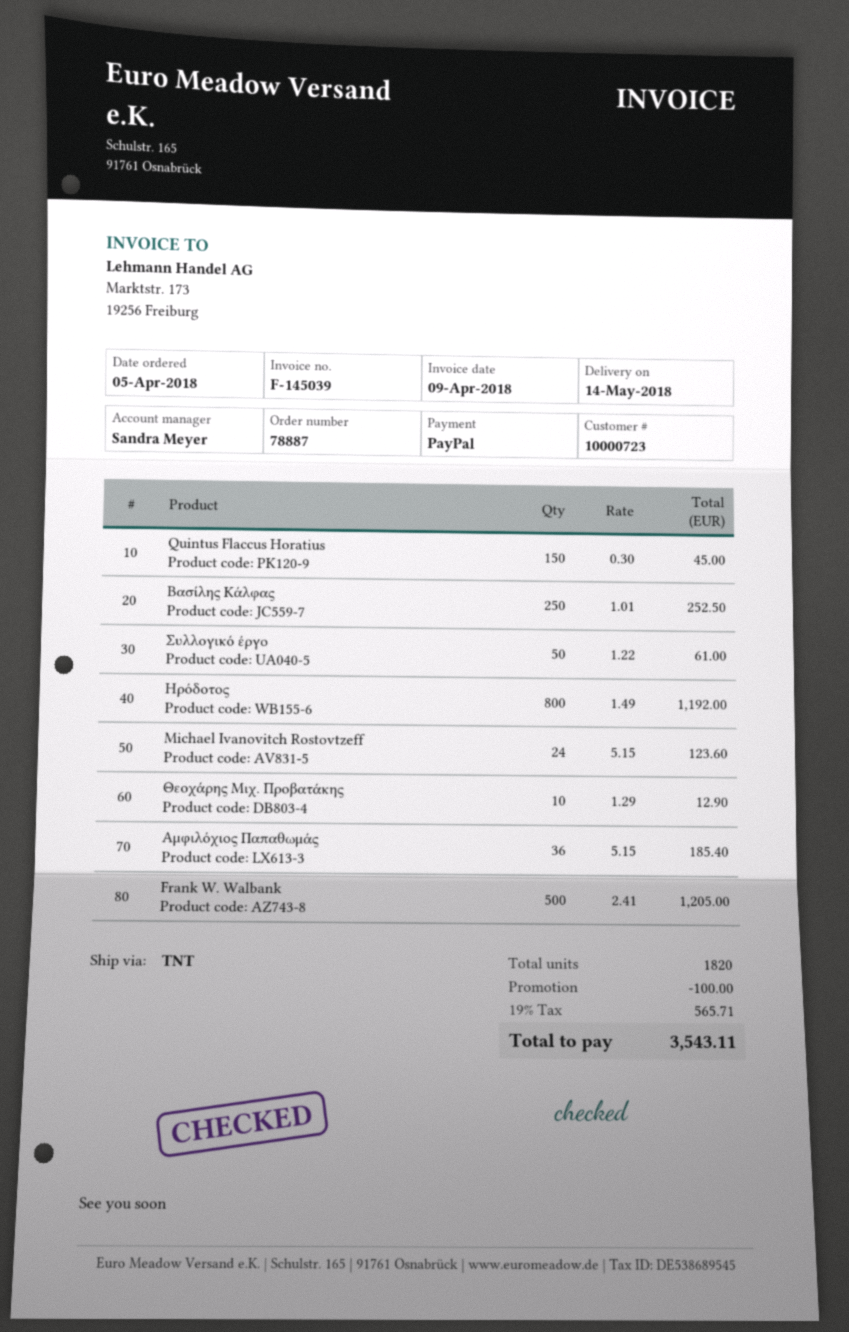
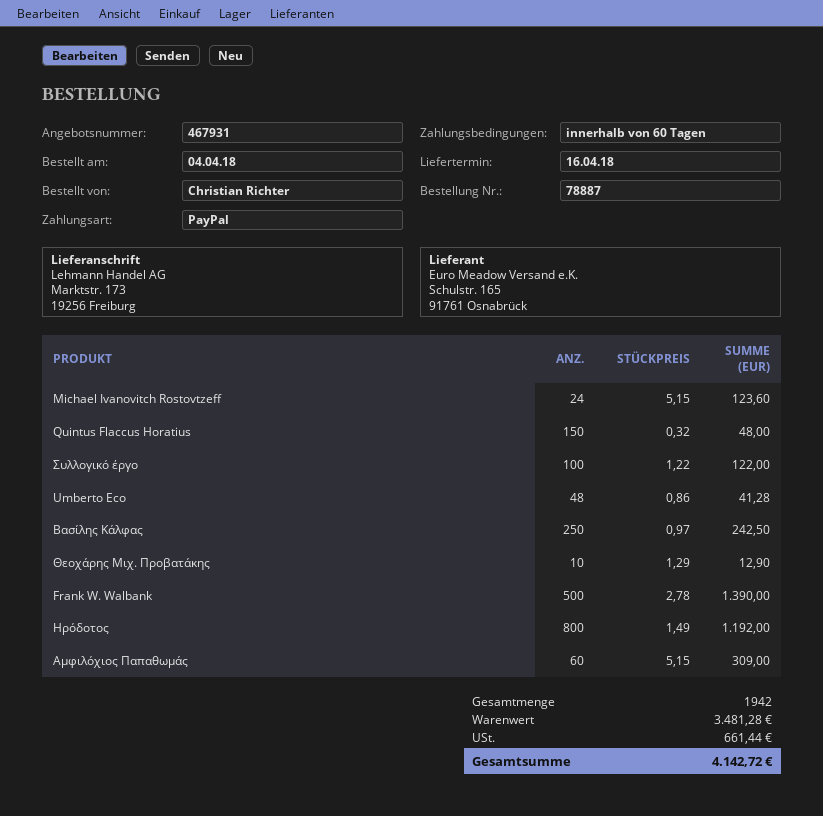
order date: 2018-04-05 -> 2018-04-04
delivery date: 2018-05-14 -> 2018-04-16
Quintus Flaccus Horatius: 150 x 0.30 = 45.00 -> 150 x 0.32 = 48.00
Βασίλης Κάλφας: 250 x 1.01 = 252.50 -> 250 x 0.97 = 242.50
Συλλογικό έργο: 50 x 1.22 = 61.00 -> 100 x 1.22 = 122.00
Αμφιλόχιος Παπαθωμάς: 36 x 5.15 = 185.40 -> 60 x 5.15 = 309.00
Frank W. Walbank: 500 x 2.41 = 1205.00 -> 500 x 2.78 = 1390.00
Umberto Eco: none -> 48 x 0.86 = 41.28
total quantity: 1820 -> 1942
discount: 100.00 -> none
tax: 565.71 -> 661.44
total: 3543.11 -> 4142.72

